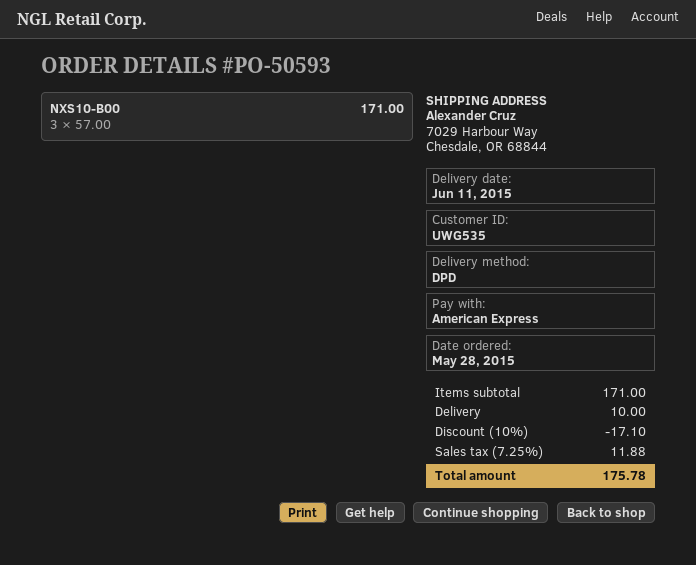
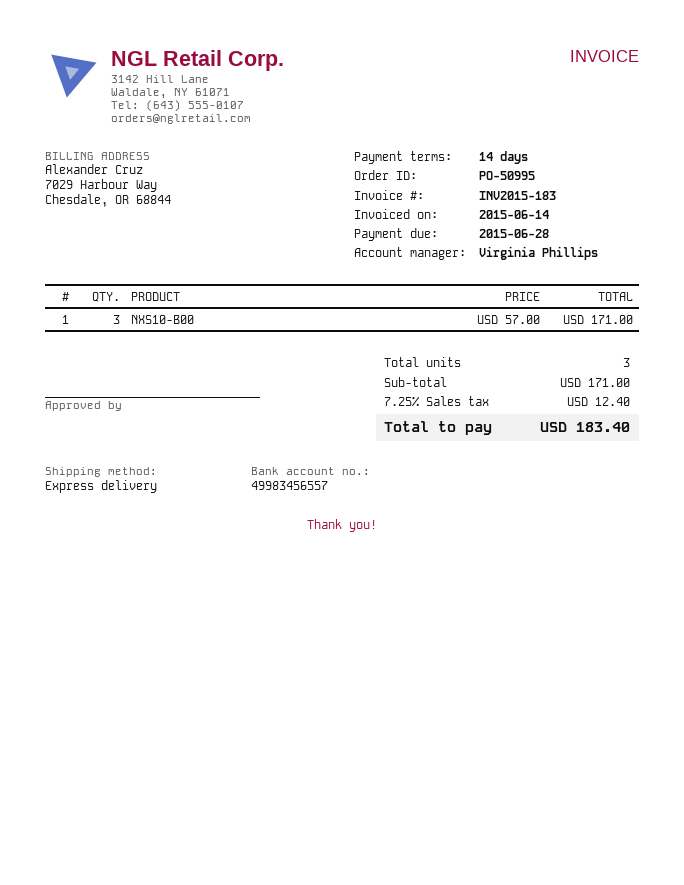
order number: PO-50593 -> PO-50995
shipping method: DPD -> express
discount: 10% = 17.10 -> none
shipping: 10.00 -> none
tax: 7.25% = 11.88 -> 7.25% = 12.40
total: 175.78 -> 183.40

